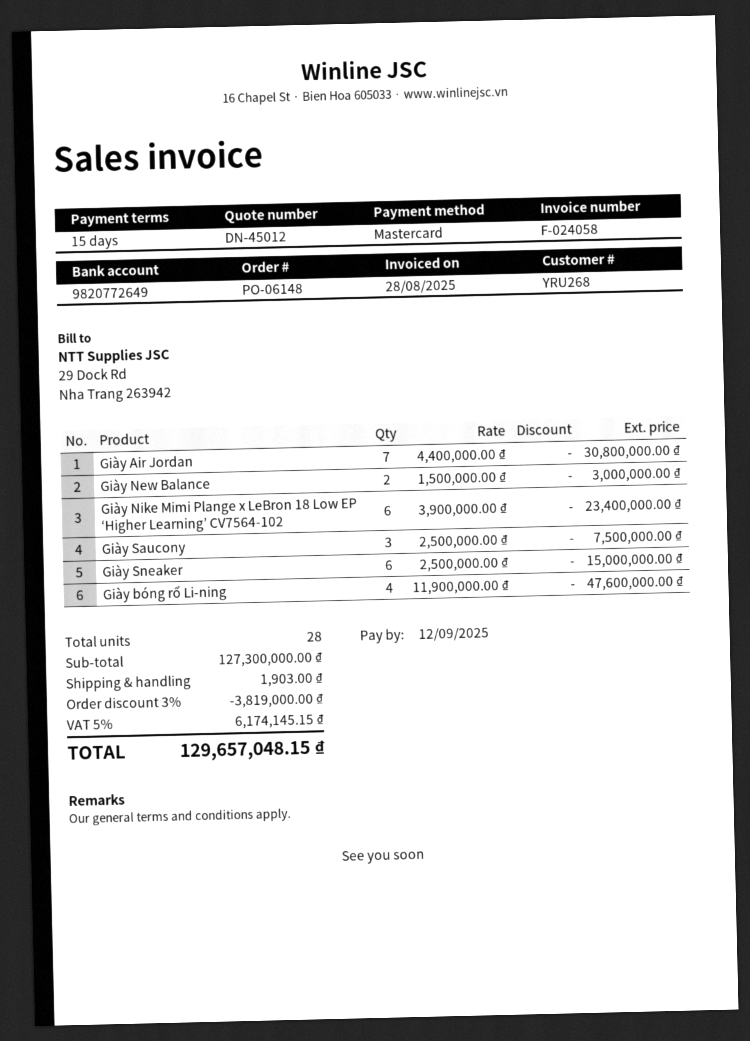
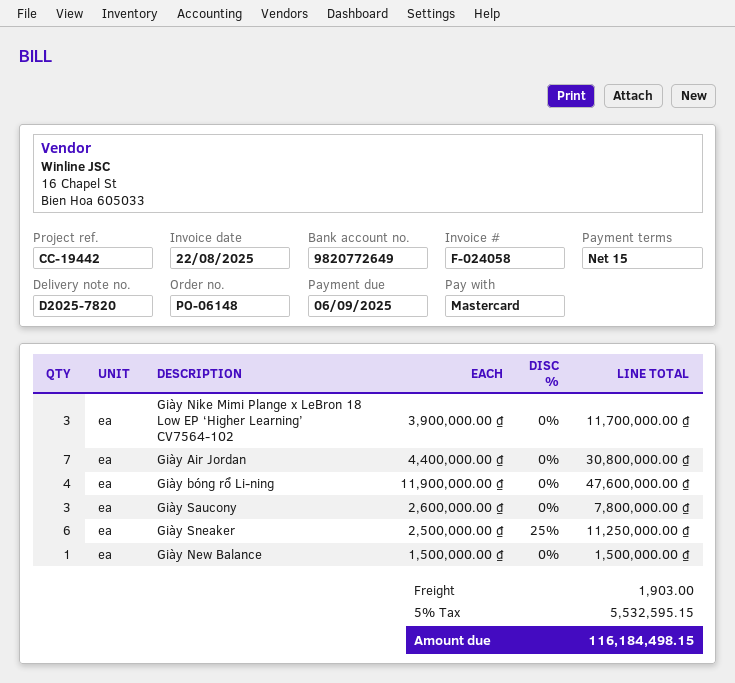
invoice date: 2025-08-28 -> 2025-08-22
due date: 2025-09-12 -> 2025-09-06
Giày New Balance: 2 x 1500000.00 = 3000000.00 -> 1 x 1500000.00 = 1500000.00
Giày Nike Mimi Plange x LeBron 18 Low EP ‘Higher Learning’ CV7564-102: 6 x 3900000.00 = 23400000.00 -> 3 x 3900000.00 = 11700000.00
Giày Saucony: 3 x 2500000.00 = 7500000.00 -> 3 x 2600000.00 = 7800000.00
Giày Sneaker: 6 x 2500000.00 = 15000000.00 -> 6 x 2500000.00 - 25% = 11250000.00
discount: 3% = 3819000.00 -> none
tax: 5% = 6174145.15 -> 5% = 5532595.15
total: 129657048.15 -> 116184498.15

